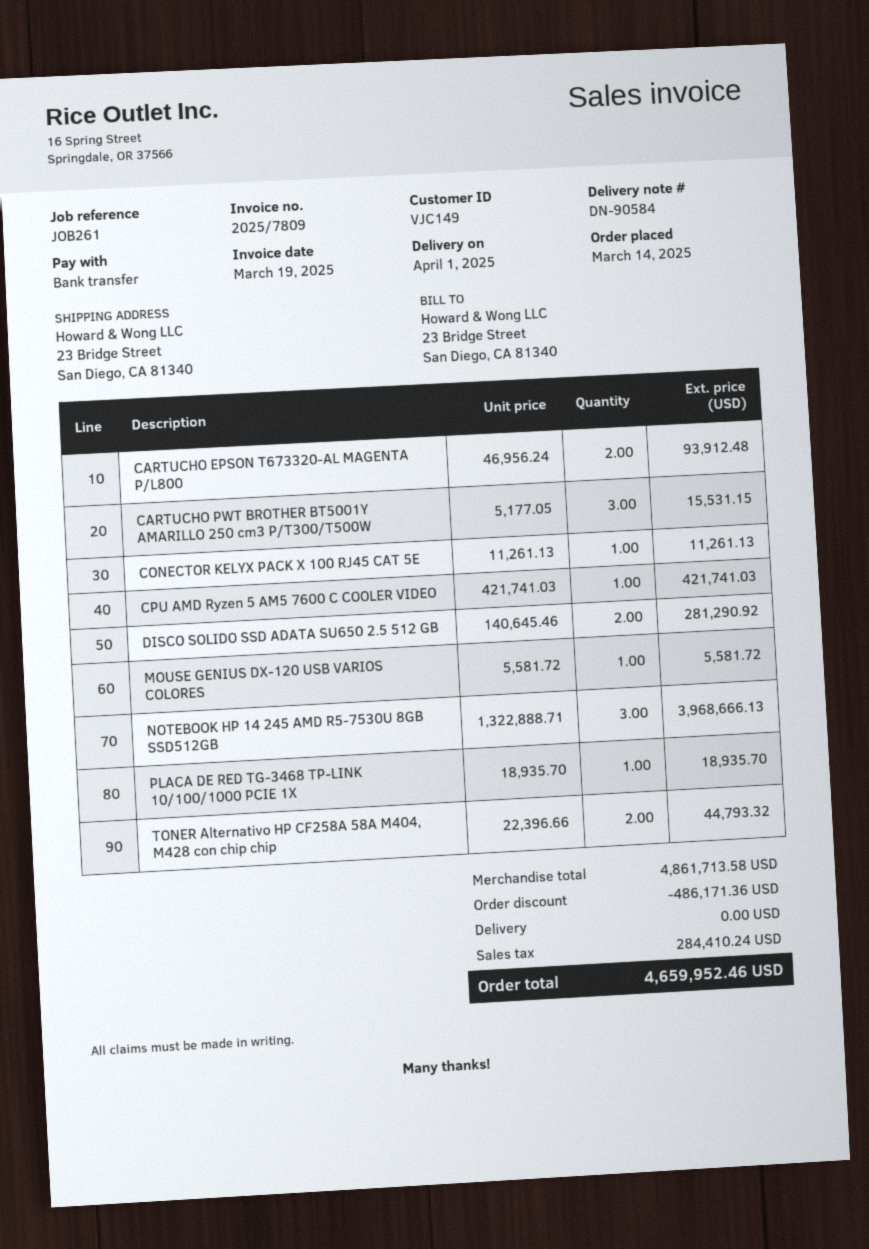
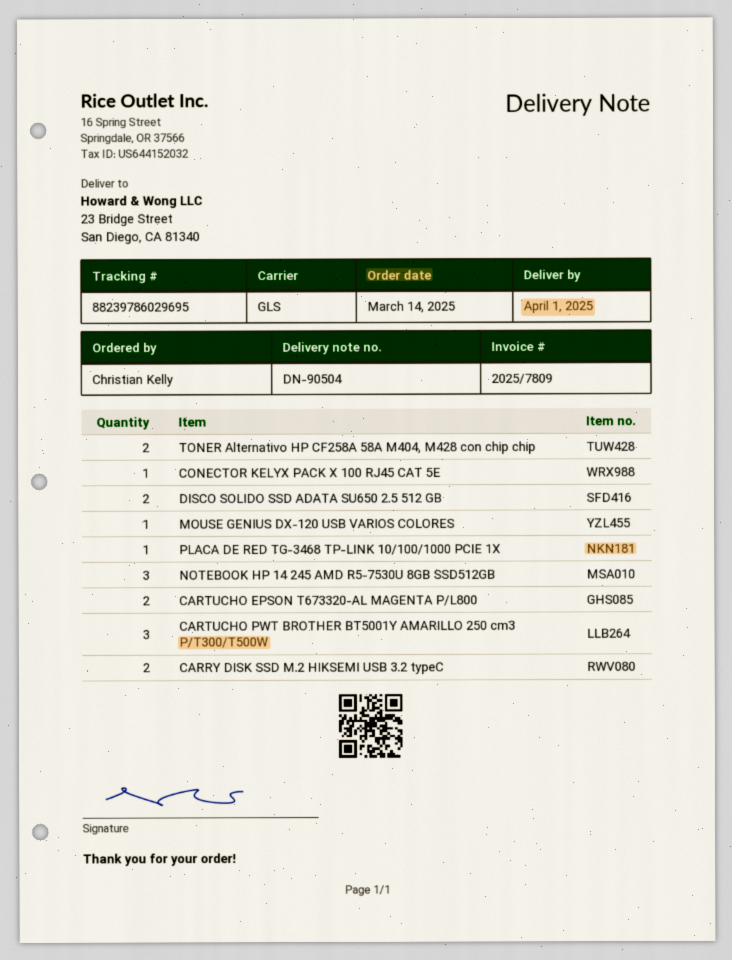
delivery note number: DN-90584 -> DN-90504
CPU AMD Ryzen 5 AM5 7600 C COOLER VIDEO: 1 -> none
CARRY DISK SSD M.2 HIKSEMI USB 3.2 typeC: none -> 2

